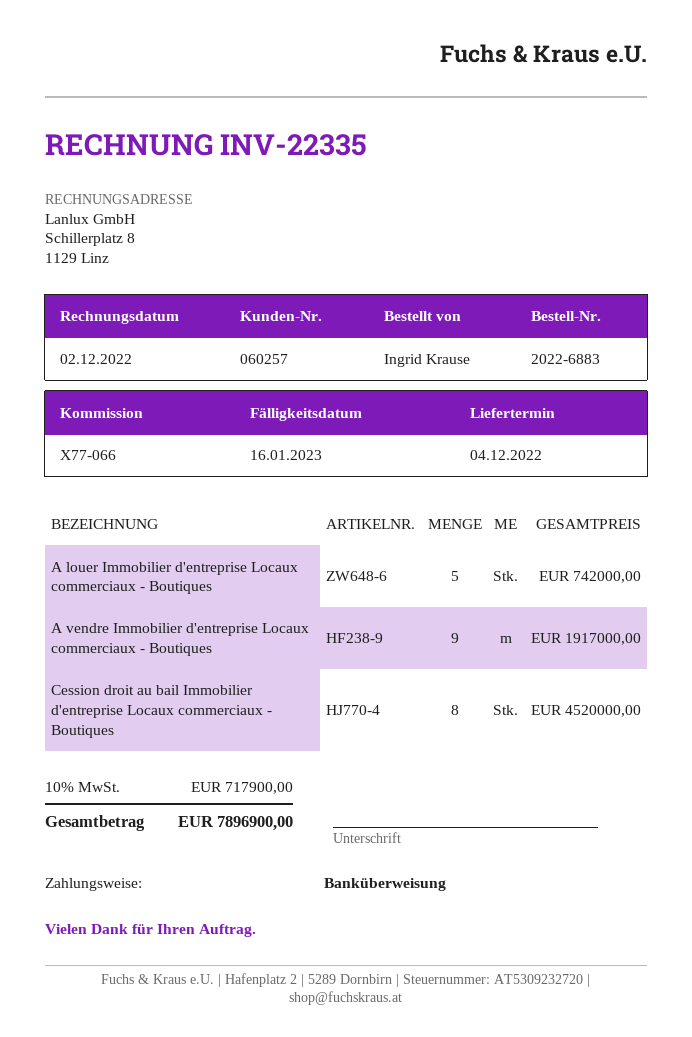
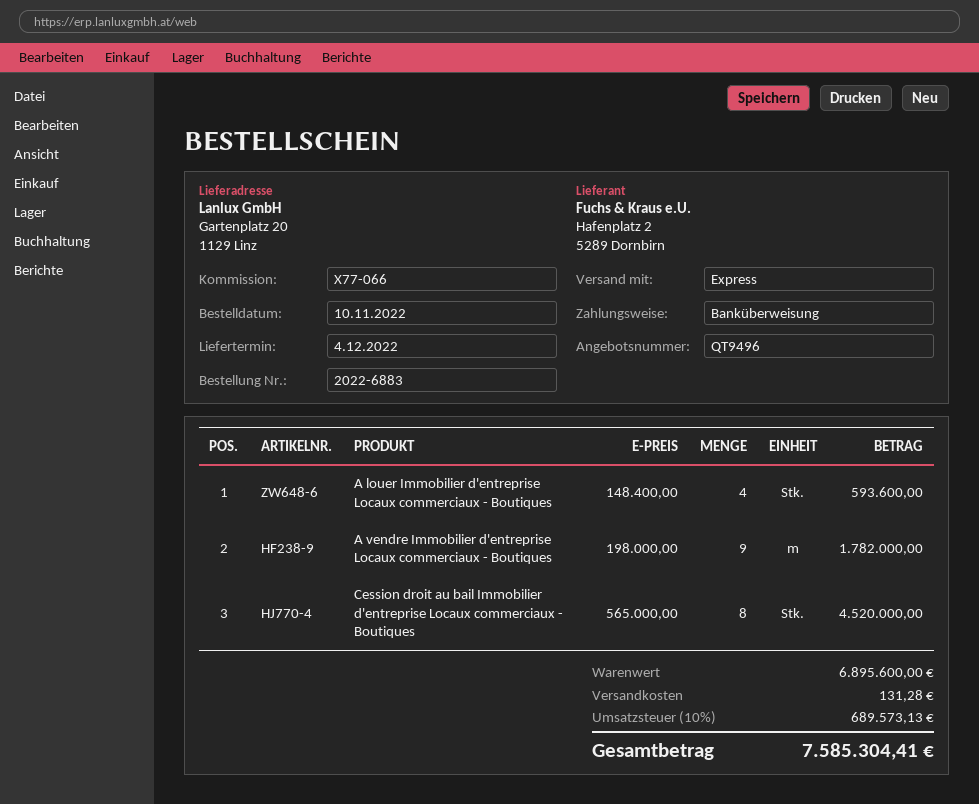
A louer Immobilier d'entreprise Locaux commerciaux - Boutiques: 5 for 742000.00 -> 4 for 593600.00
A vendre Immobilier d'entreprise Locaux commerciaux - Boutiques: 9 for 1917000.00 -> 9 for 1782000.00
shipping: none -> 131.28
tax: 10% = 717900.00 -> 10% = 689573.13
total: 7896900.00 -> 7585304.41

